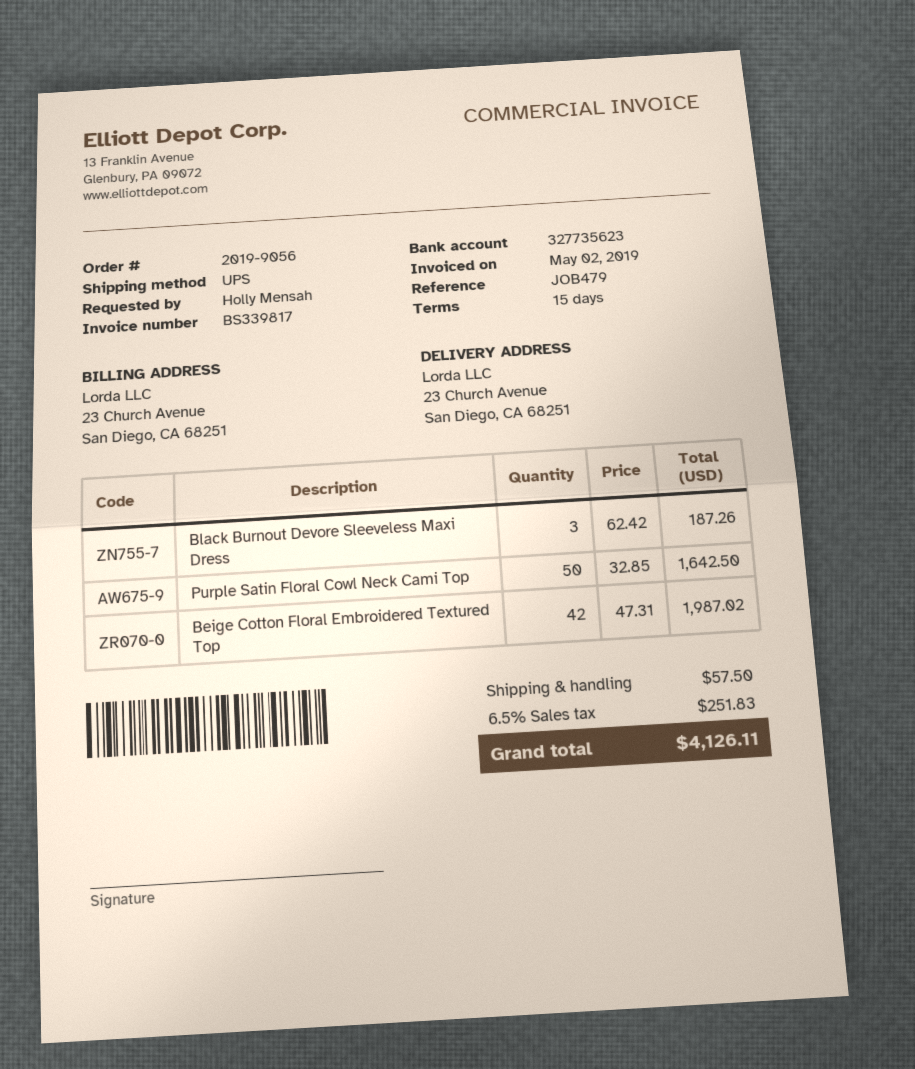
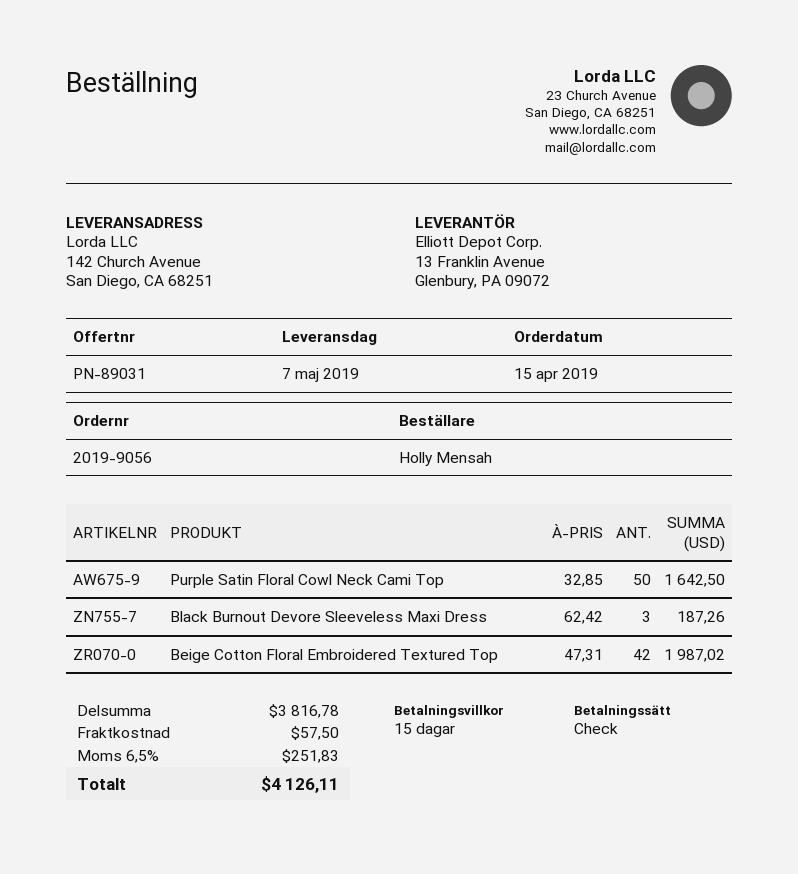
ship to: 23 Church Avenue, San Diego, CA 68251 -> 142 Church Avenue, San Diego, CA 68251

